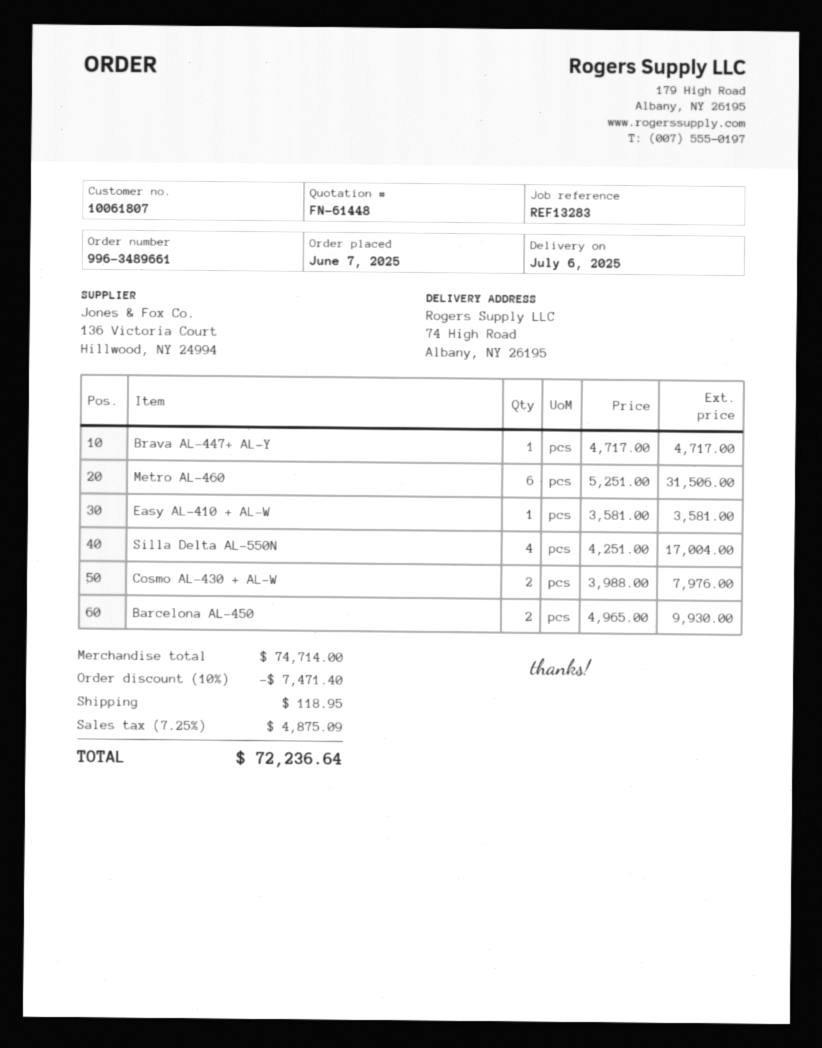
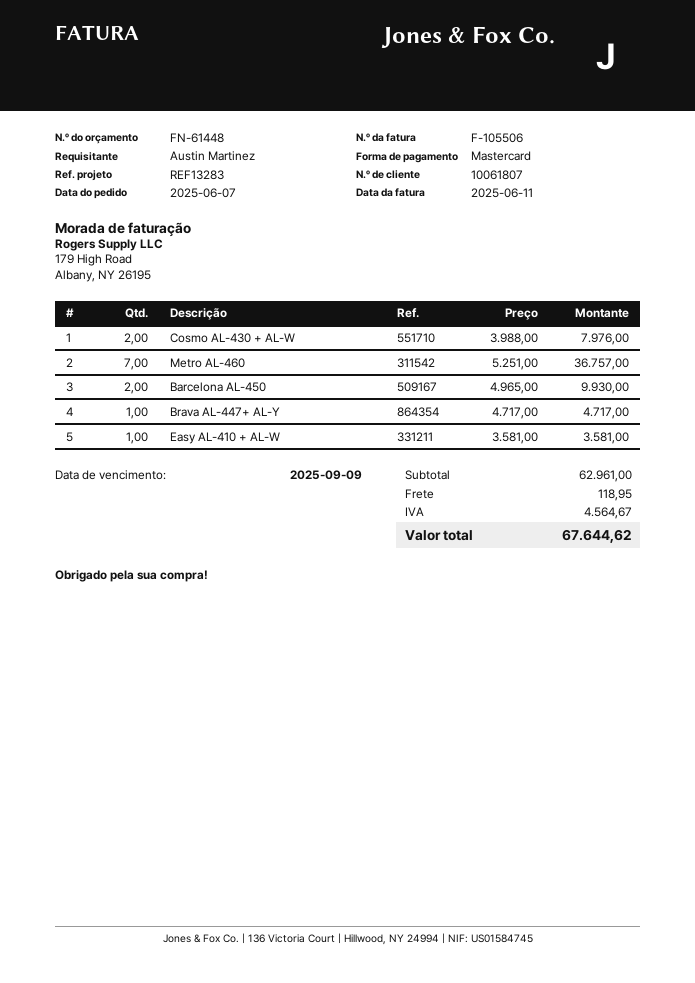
Metro AL-460: 6 x 5251.00 = 31506.00 -> 7 x 5251.00 = 36757.00
Silla Delta AL-550N: 4 x 4251.00 = 17004.00 -> none
subtotal: 74714.00 -> 62961.00
discount: 10% = 7471.40 -> none
tax: 4875.09 -> 4564.67
total: 72236.64 -> 67644.62

